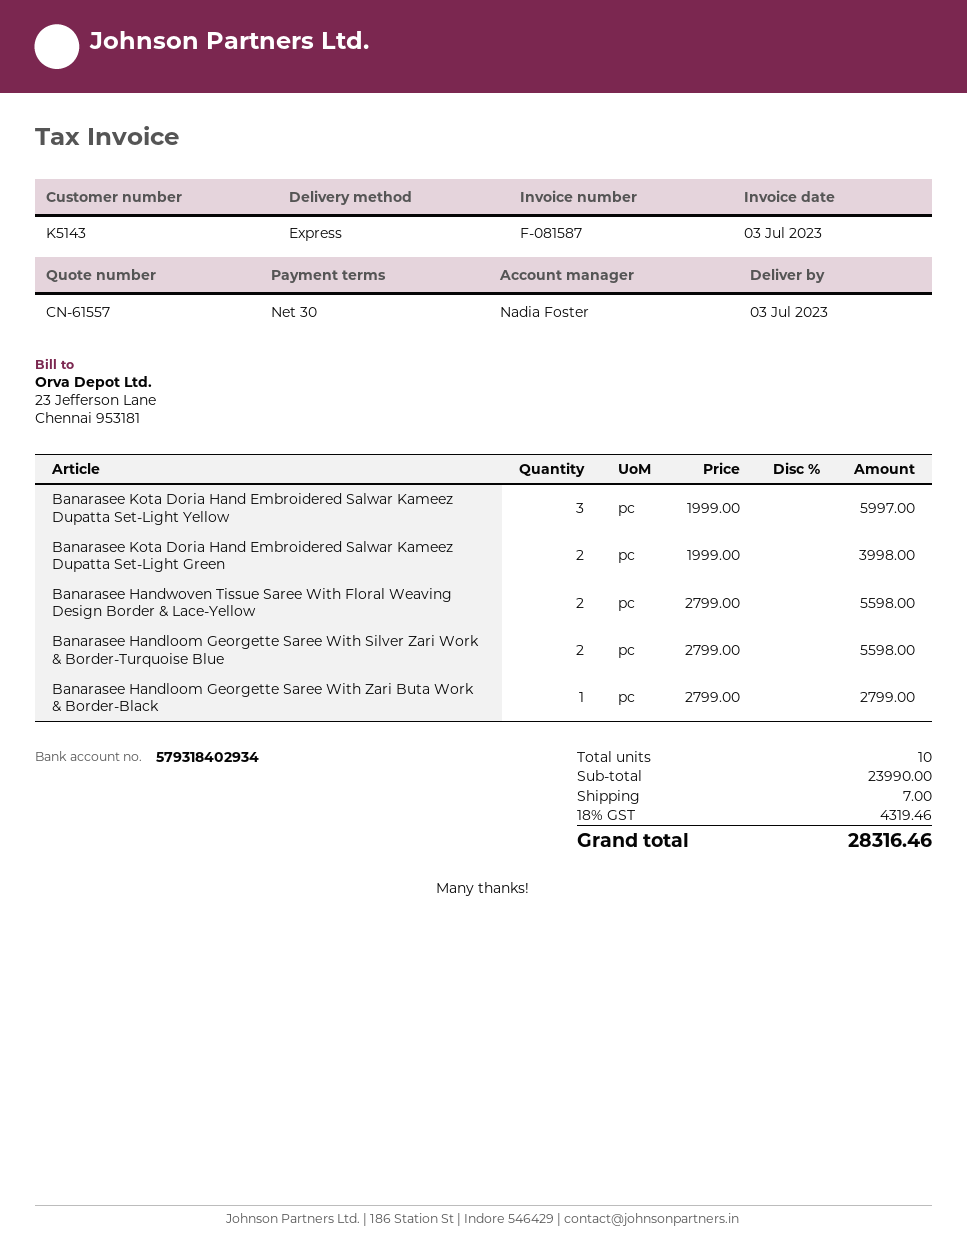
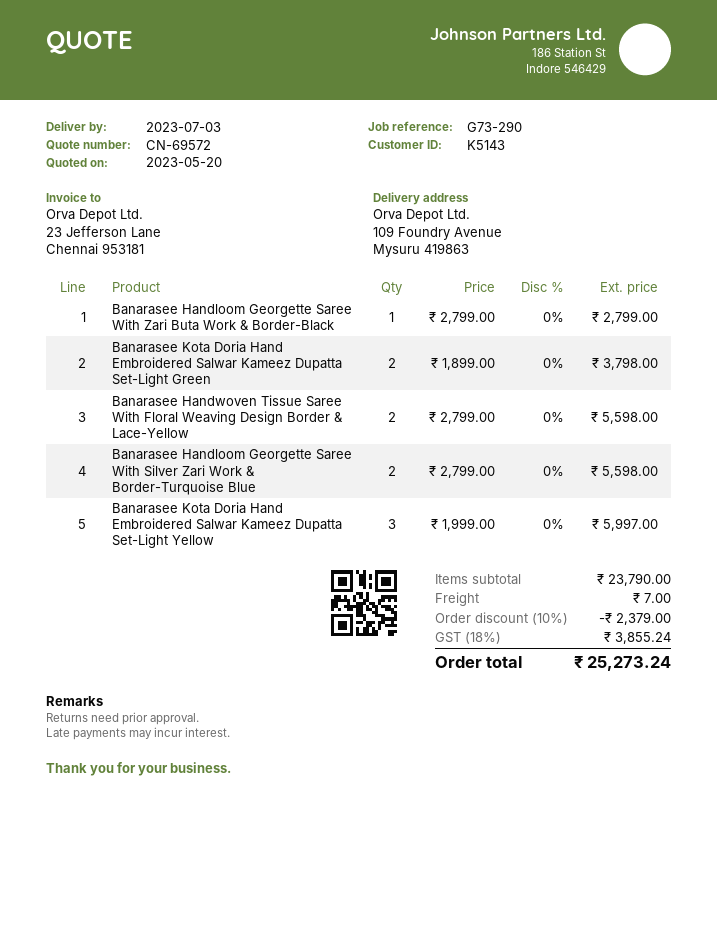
quote number: CN-61557 -> CN-69572
Banarasee Kota Doria Hand Embroidered Salwar Kameez Dupatta Set-Light Green: 2 x 1999.00 = 3998.00 -> 2 x 1899.00 = 3798.00
subtotal: 23990.00 -> 23790.00
discount: none -> 10% = 2379.00
tax: 18% = 4319.46 -> 18% = 3855.24
total: 28316.46 -> 25273.24

